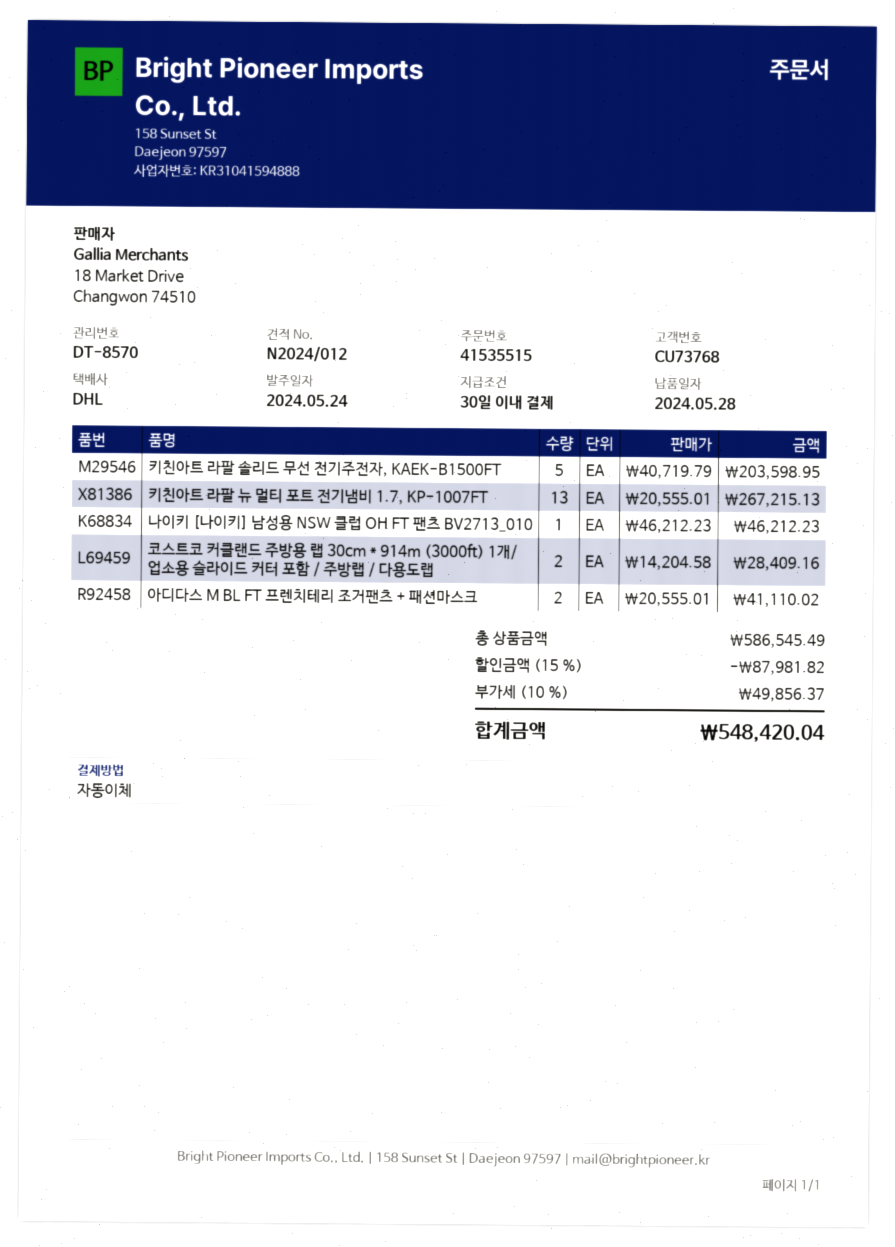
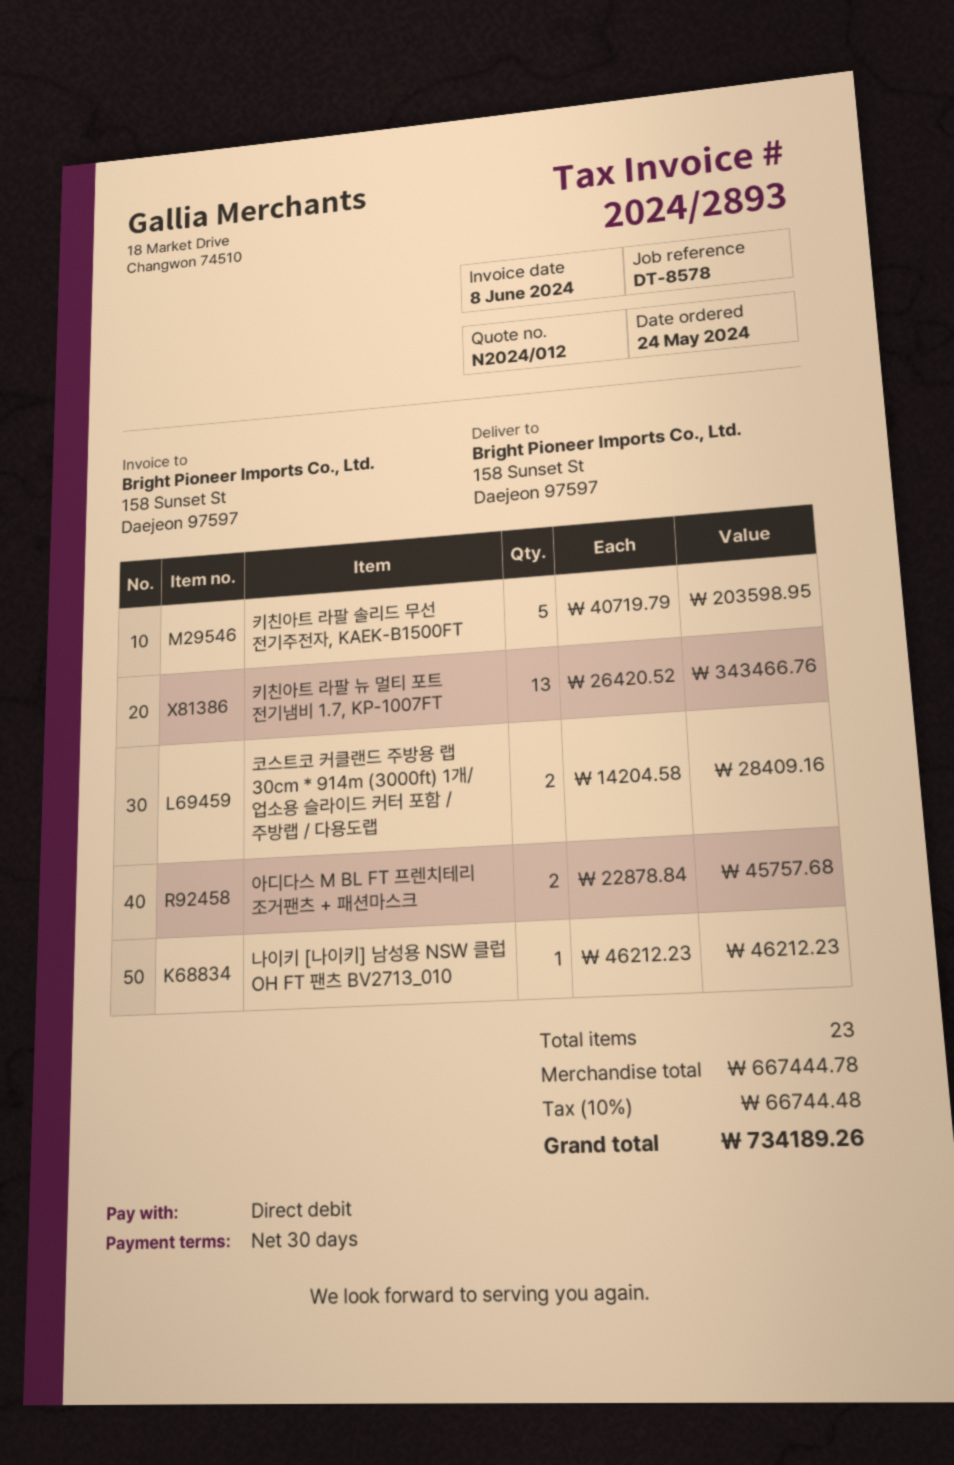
reference: DT-8570 -> DT-8578
키친아트 라팔 뉴 멀티 포트 전기냄비 1.7, KP-1007FT: 13 x 20555.01 = 267215.13 -> 13 x 26420.52 = 343466.76
아디다스 M BL FT 프렌치테리 조거팬츠 + 패션마스크: 2 x 20555.01 = 41110.02 -> 2 x 22878.84 = 45757.68
subtotal: 586545.49 -> 667444.78
discount: 15% = 87981.82 -> none
tax: 10% = 49856.37 -> 10% = 66744.48
total: 548420.04 -> 734189.26

